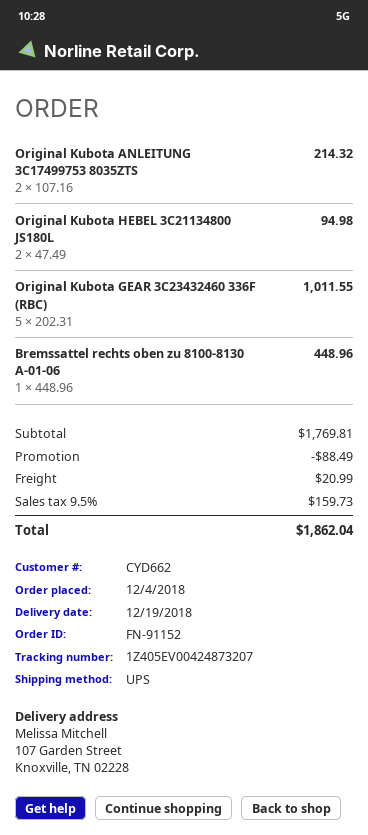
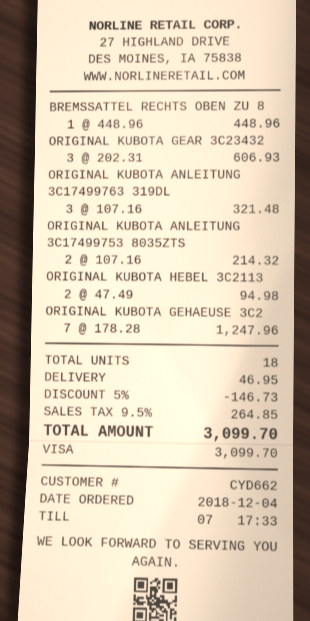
Original Kubota GEAR 3C23432460 336F (RBC): 5 x 202.31 = 1011.55 -> 3 x 202.31 = 606.93
ORIGINAL KUBOTA ANLEITUNG 3C17499763 319DL: none -> 3 x 107.16 = 321.48
ORIGINAL KUBOTA GEHAEUSE 3C2: none -> 7 x 178.28 = 1247.96
discount: 88.49 -> 146.73
shipping: 20.99 -> 46.95
tax: 9.5% = 159.73 -> 9.5% = 264.85
total: 1862.04 -> 3099.70

